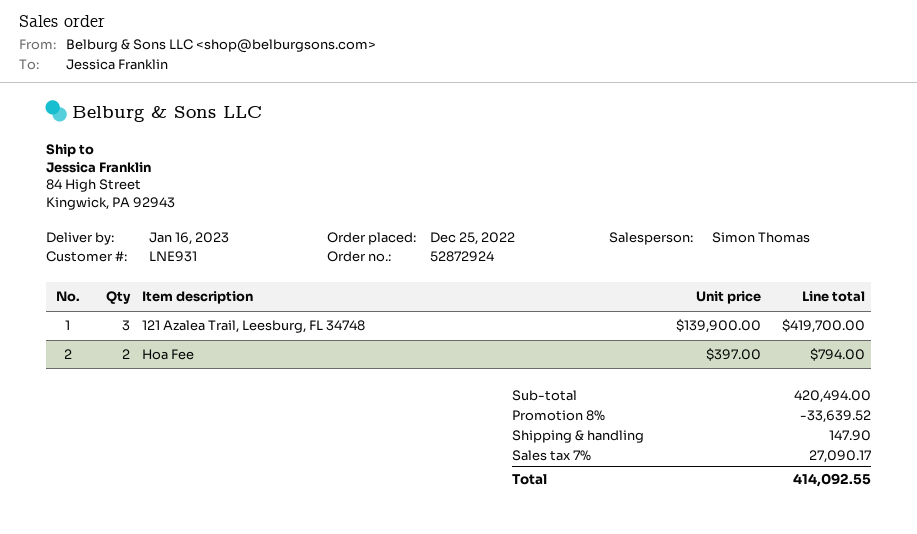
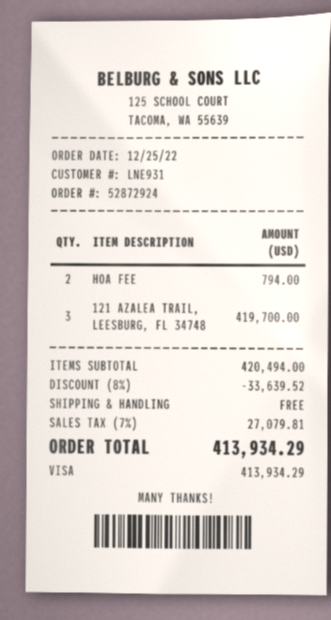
shipping: 147.90 -> 0.00
tax: 7% = 27090.17 -> 7% = 27079.81
total: 414092.55 -> 413934.29

